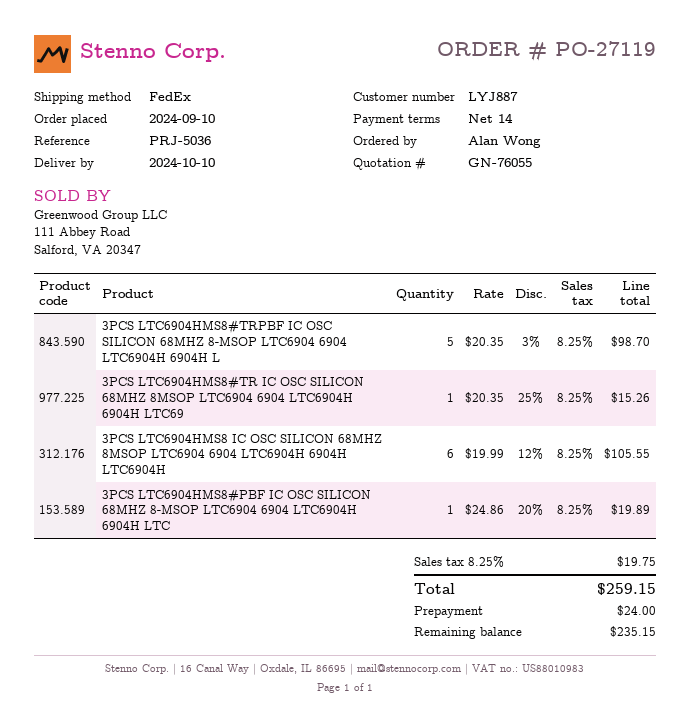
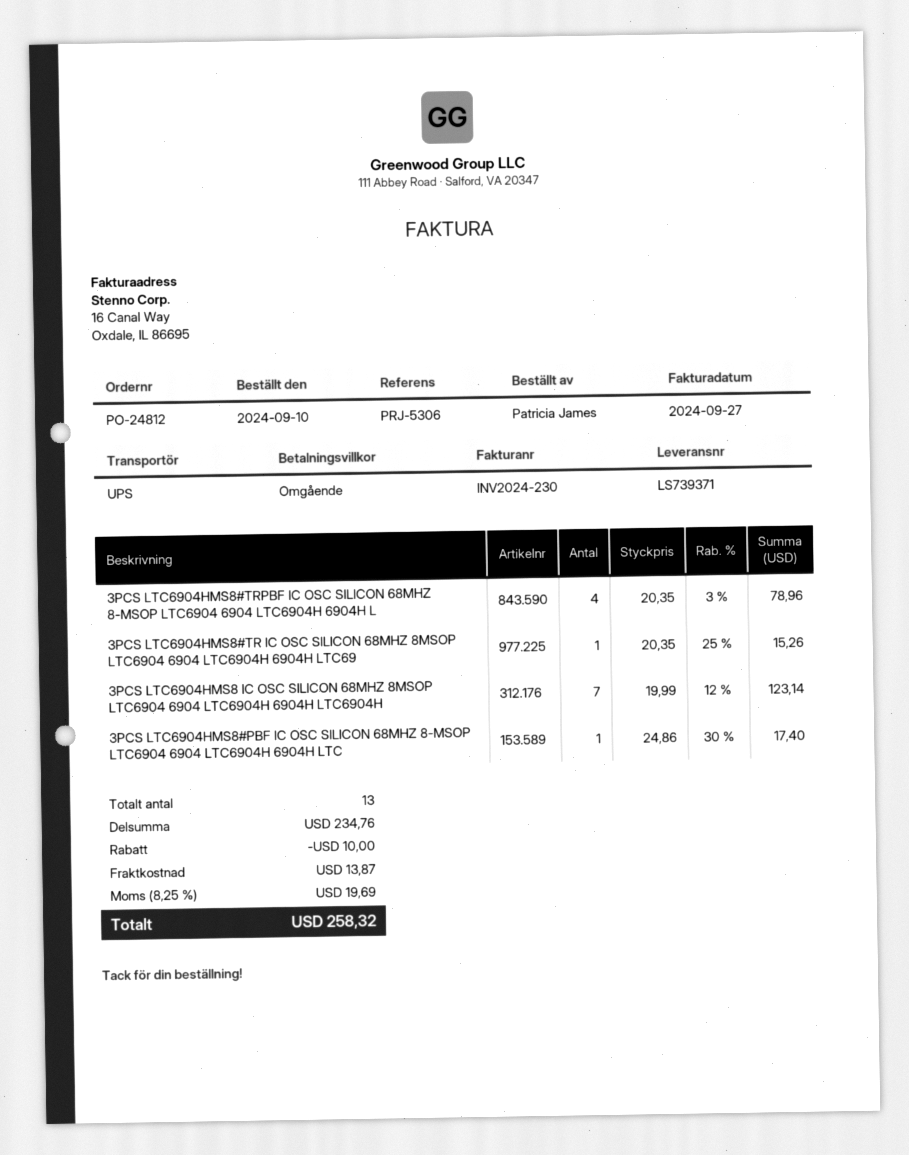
order number: PO-27119 -> PO-24812
payment terms: 14 days -> on receipt
reference: PRJ-5036 -> PRJ-5306
ordered by: Alan Wong -> Patricia James
shipping method: FedEx -> UPS
3PCS LTC6904HMS8#TRPBF IC OSC SILICON 68MHZ 8-MSOP LTC6904 6904 LTC6904H 6904H L: 5 x 20.35 - 3% = 98.70 -> 4 x 20.35 - 3% = 78.96
3PCS LTC6904HMS8 IC OSC SILICON 68MHZ 8MSOP LTC6904 6904 LTC6904H 6904H LTC6904H: 6 x 19.99 - 12% = 105.55 -> 7 x 19.99 - 12% = 123.14
3PCS LTC6904HMS8#PBF IC OSC SILICON 68MHZ 8-MSOP LTC6904 6904 LTC6904H 6904H LTC: 1 x 24.86 - 20% = 19.89 -> 1 x 24.86 - 30% = 17.40
discount: none -> 10.00
shipping: none -> 13.87
tax: 8.25% = 19.75 -> 8.25% = 19.69
total: 259.15 -> 258.32

